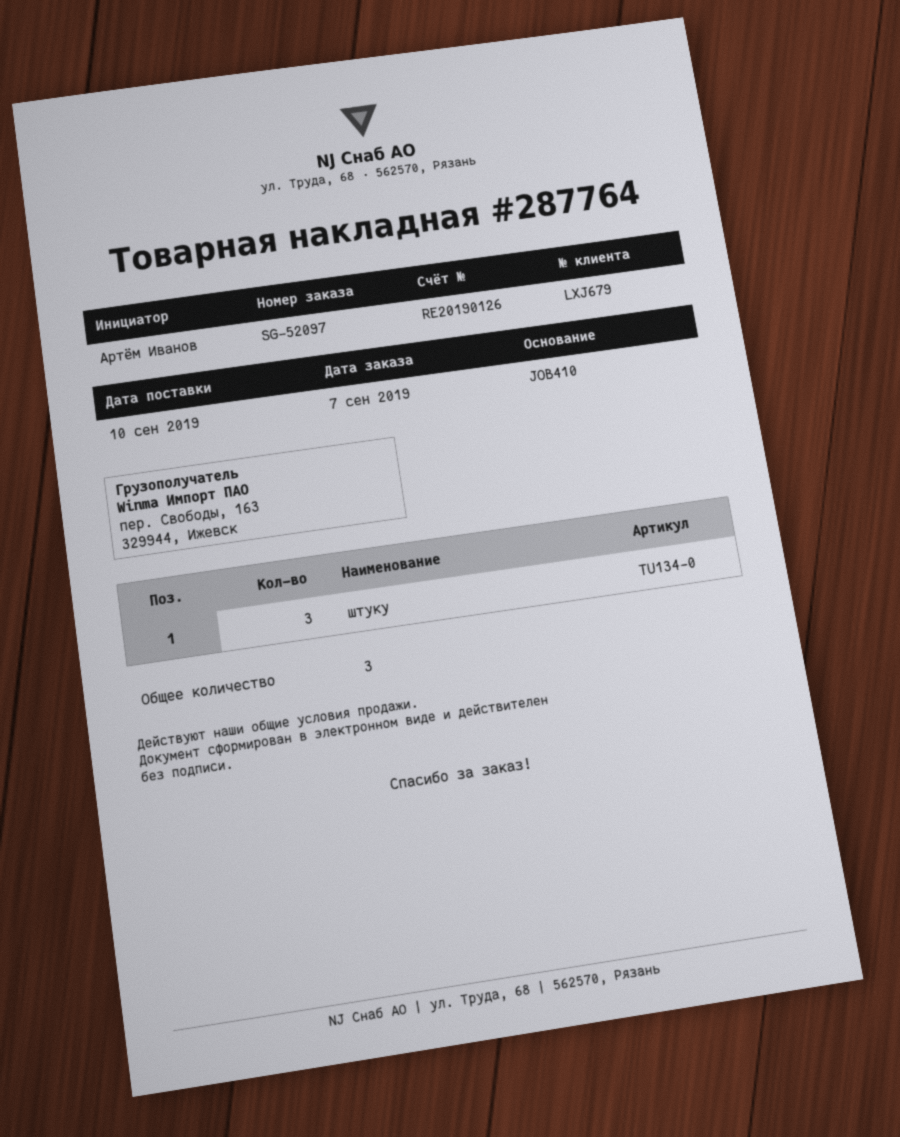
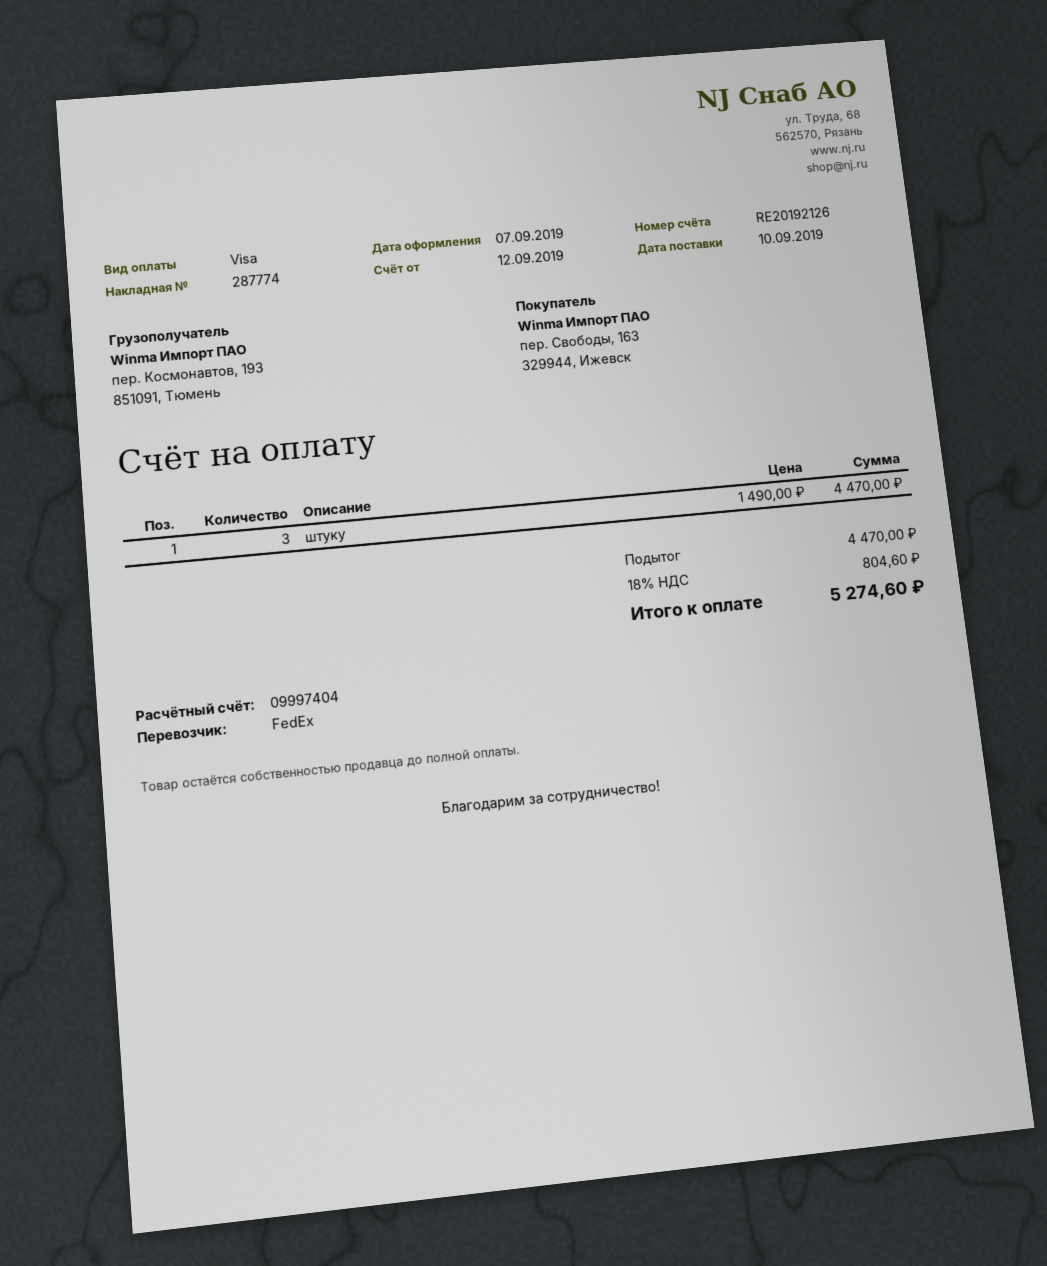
delivery note number: 287764 -> 287774
invoice number: RE20190126 -> RE20192126
ship to: пер. Свободы, 163, 329944, Ижевск -> пер. Космонавтов, 193, 851091, Тюмень

